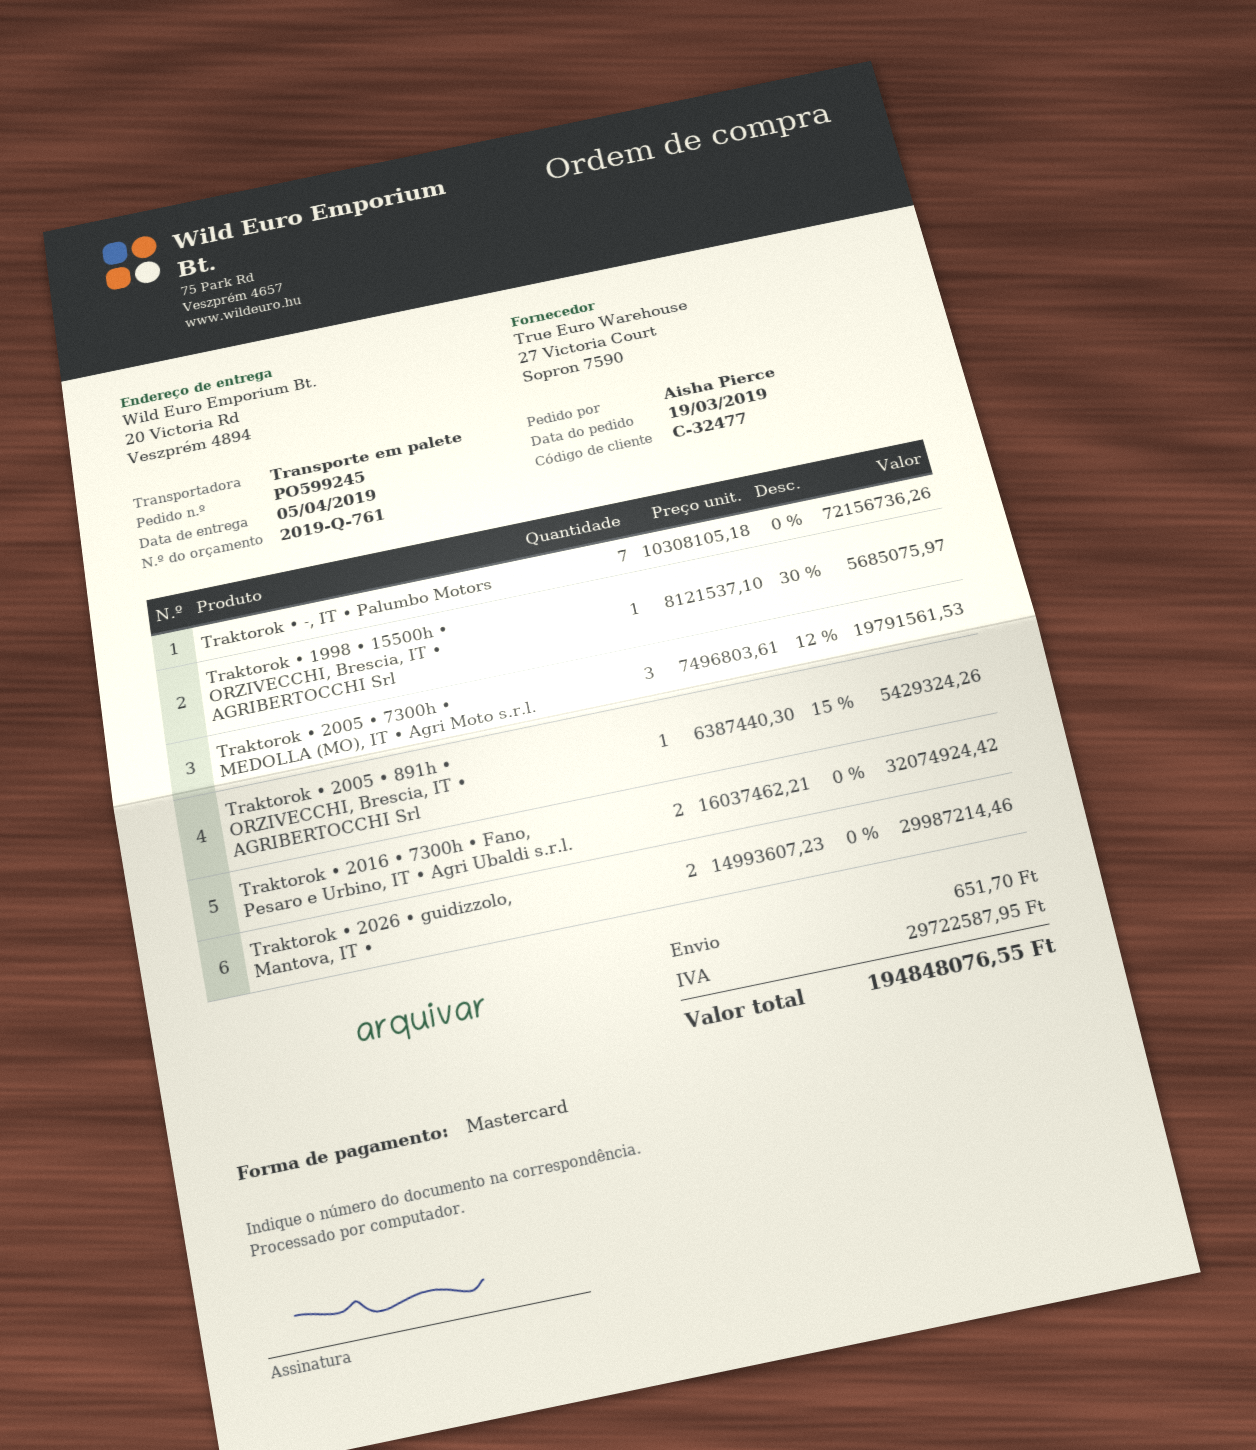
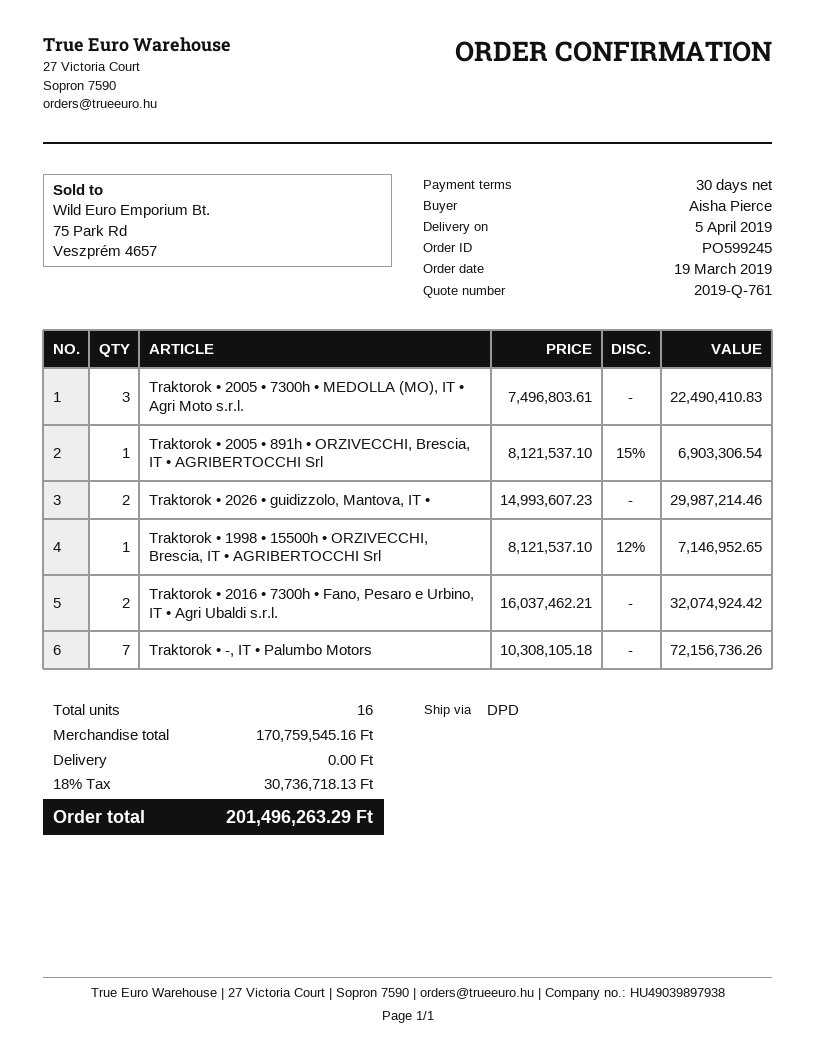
shipping method: pallet freight -> DPD
Traktorok • 1998 • 15500h • ORZIVECCHI, Brescia, IT • AGRIBERTOCCHI Srl: 1 x 8121537.10 - 30% = 5685075.97 -> 1 x 8121537.10 - 12% = 7146952.65
Traktorok • 2005 • 7300h • MEDOLLA (MO), IT • Agri Moto s.r.l.: 3 x 7496803.61 - 12% = 19791561.53 -> 3 x 7496803.61 = 22490410.83
Traktorok • 2005 • 891h • ORZIVECCHI, Brescia, IT • AGRIBERTOCCHI Srl: 1 x 6387440.30 - 15% = 5429324.26 -> 1 x 8121537.10 - 15% = 6903306.54
shipping: 651.70 -> 0.00
tax: 29722587.95 -> 30736718.13
total: 194848076.55 -> 201496263.29

